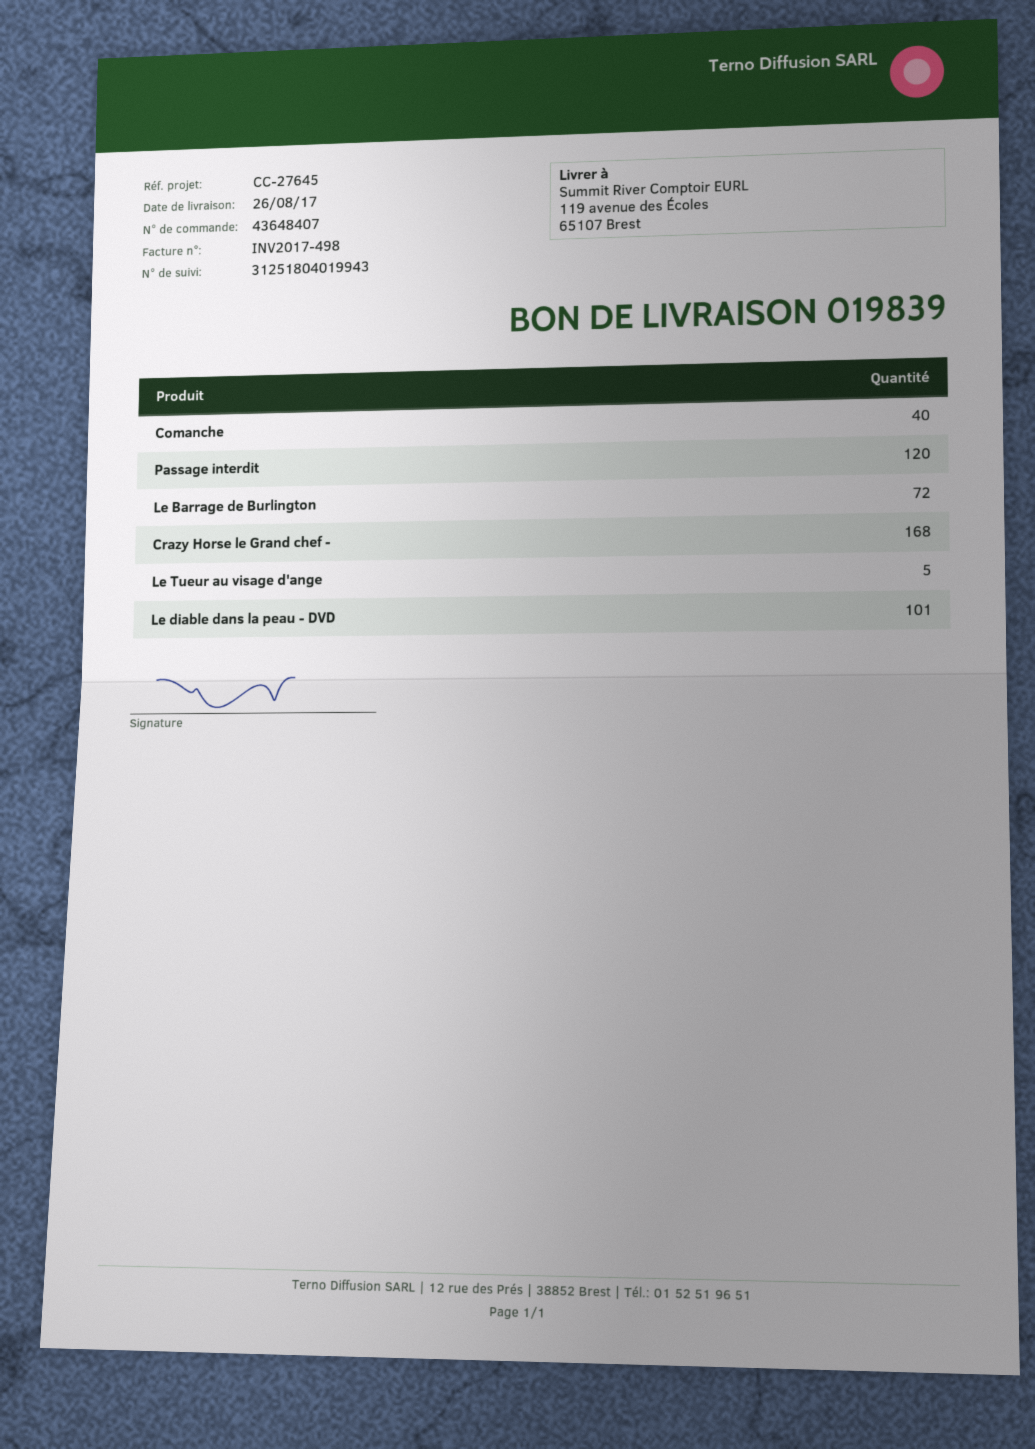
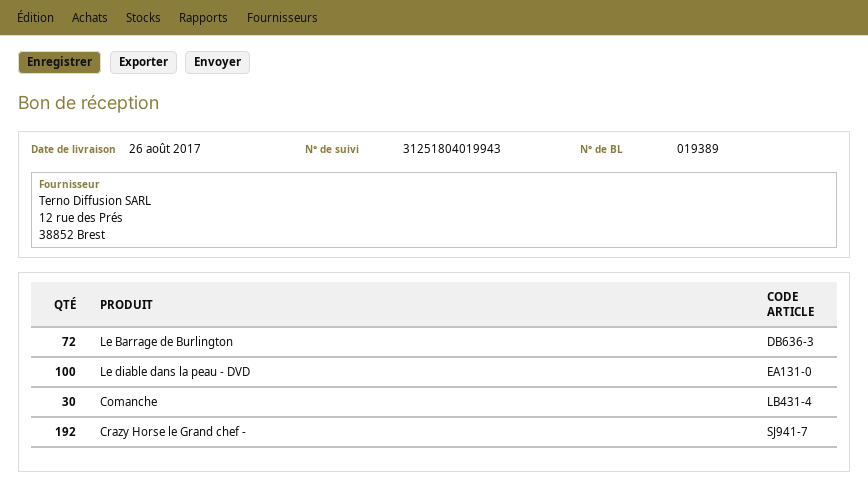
delivery note number: 019839 -> 019389
Comanche: 40 -> 30
Passage interdit: 120 -> none
Crazy Horse le Grand chef -: 168 -> 192
Le Tueur au visage d'ange: 5 -> none
Le diable dans la peau - DVD: 101 -> 100

